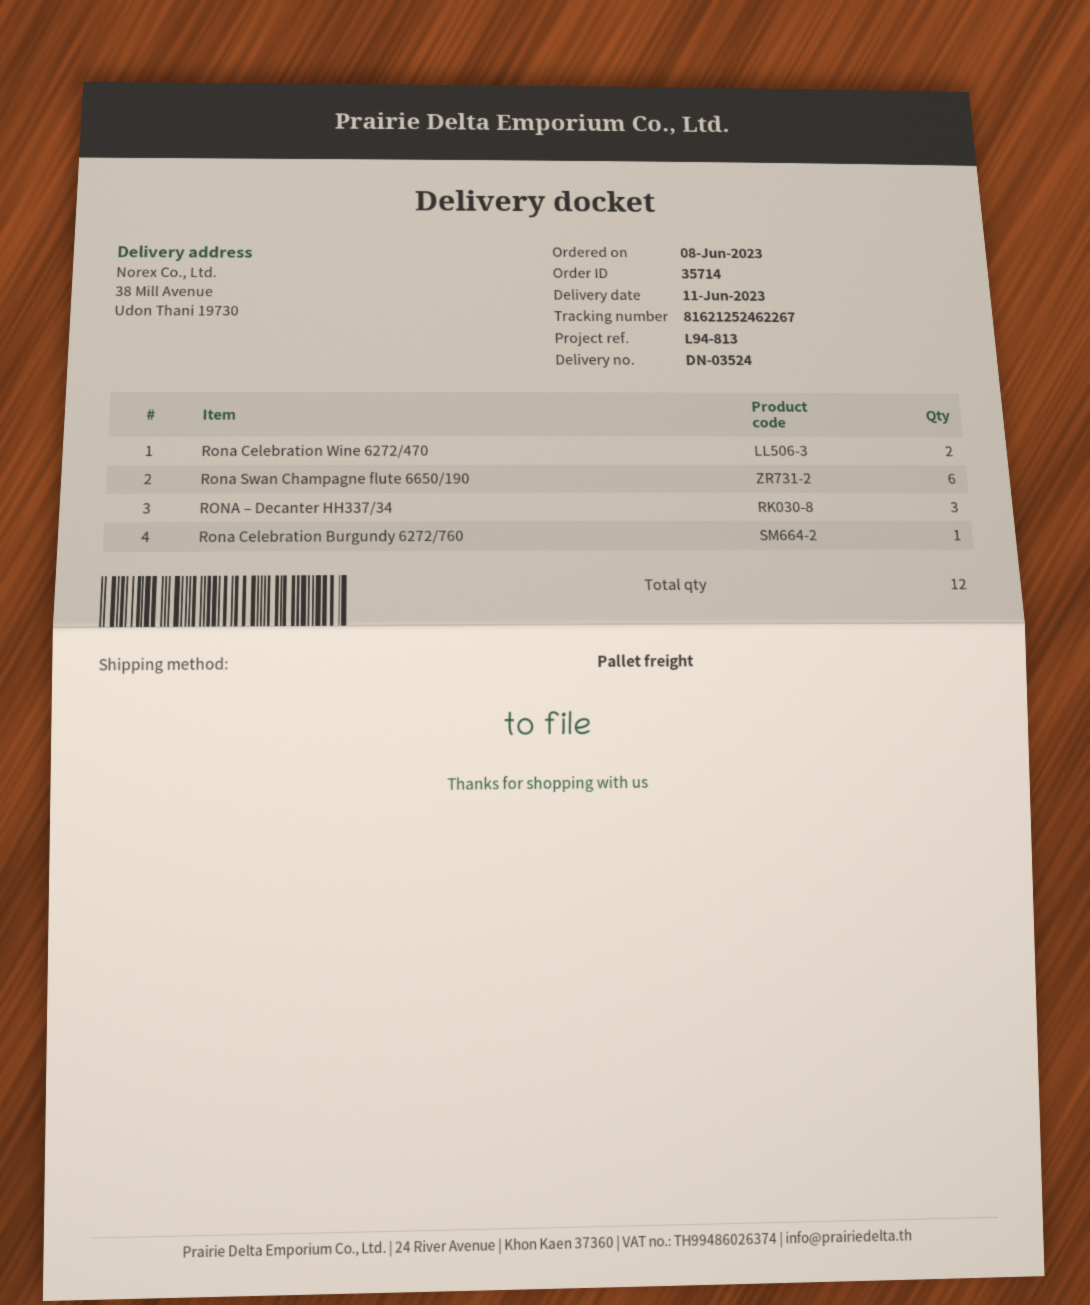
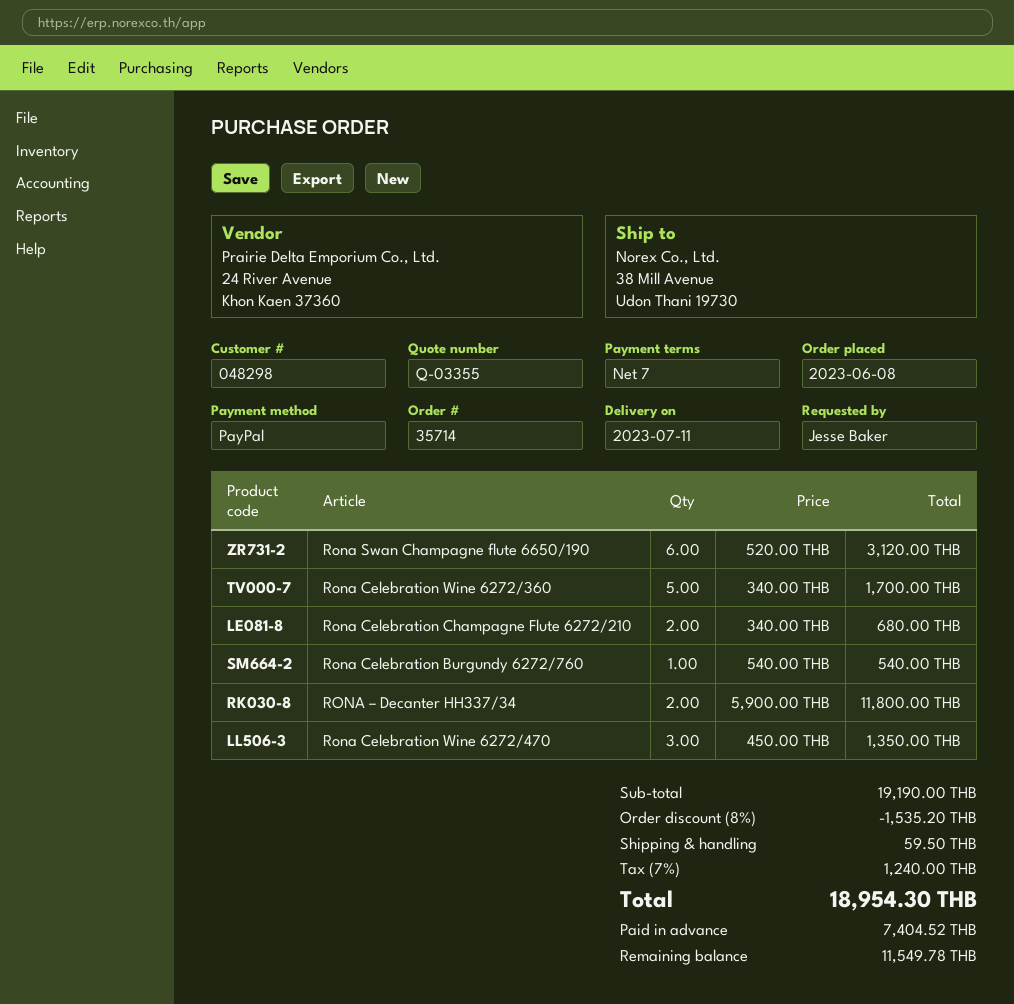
delivery date: 2023-06-11 -> 2023-07-11
Rona Celebration Wine 6272/470: 2 -> 3
RONA – Decanter HH337/34: 3 -> 2
Rona Celebration Wine 6272/360: none -> 5
Rona Celebration Champagne Flute 6272/210: none -> 2

